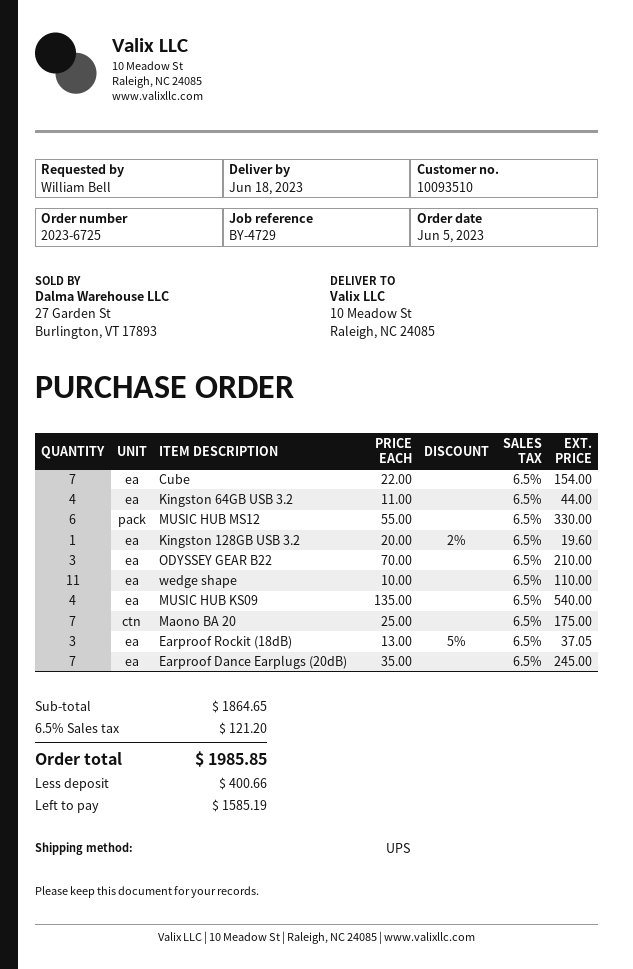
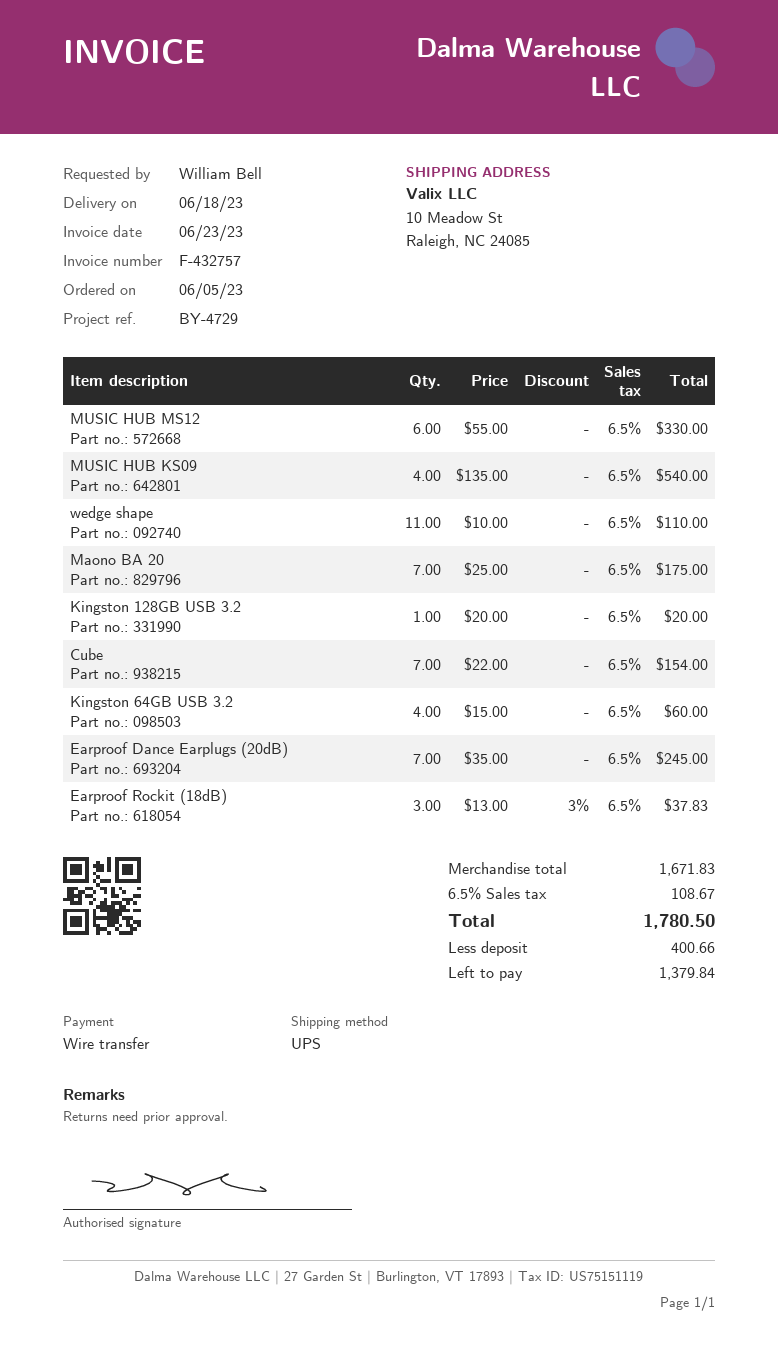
Kingston 64GB USB 3.2: 4 x 11.00 = 44.00 -> 4 x 15.00 = 60.00
Kingston 128GB USB 3.2: 1 x 20.00 - 2% = 19.60 -> 1 x 20.00 = 20.00
ODYSSEY GEAR B22: 3 x 70.00 = 210.00 -> none
Earproof Rockit (18dB): 3 x 13.00 - 5% = 37.05 -> 3 x 13.00 - 3% = 37.83
subtotal: 1864.65 -> 1671.83
tax: 6.5% = 121.20 -> 6.5% = 108.67
total: 1985.85 -> 1780.50
balance: 1585.19 -> 1379.84

